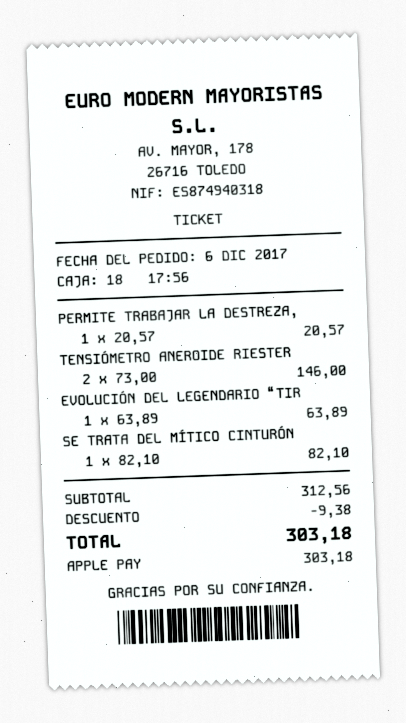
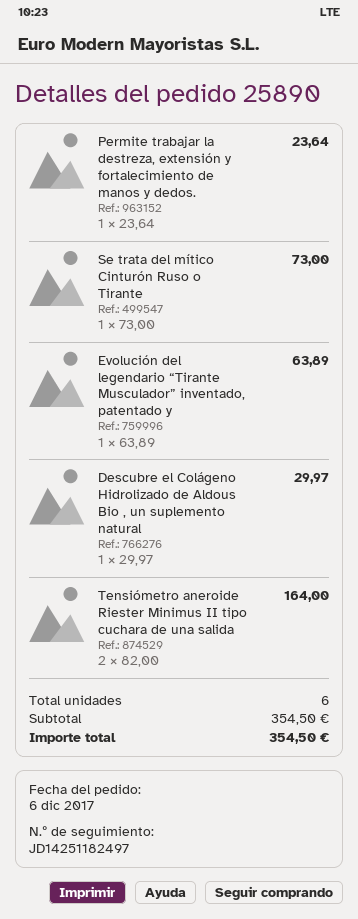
PERMITE TRABAJAR LA DESTREZA,: 1 x 20.57 = 20.57 -> 1 x 23.64 = 23.64
TENSIÓMETRO ANEROIDE RIESTER: 2 x 73.00 = 146.00 -> 2 x 82.00 = 164.00
SE TRATA DEL MÍTICO CINTURÓN: 1 x 82.10 = 82.10 -> 1 x 73.00 = 73.00
Descubre el Colágeno Hidrolizado de Aldous Bio , un suplemento natural: none -> 1 x 29.97 = 29.97
subtotal: 312.56 -> 354.50
discount: 9.38 -> none
total: 303.18 -> 354.50

